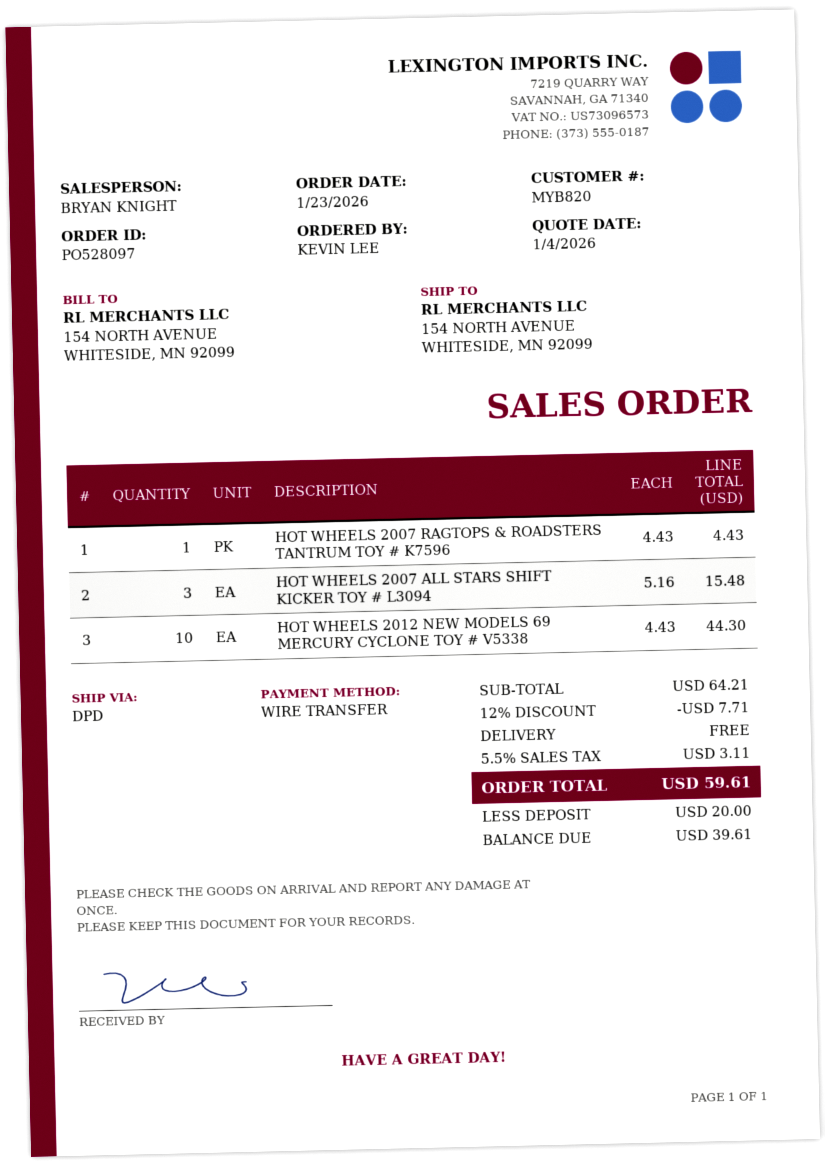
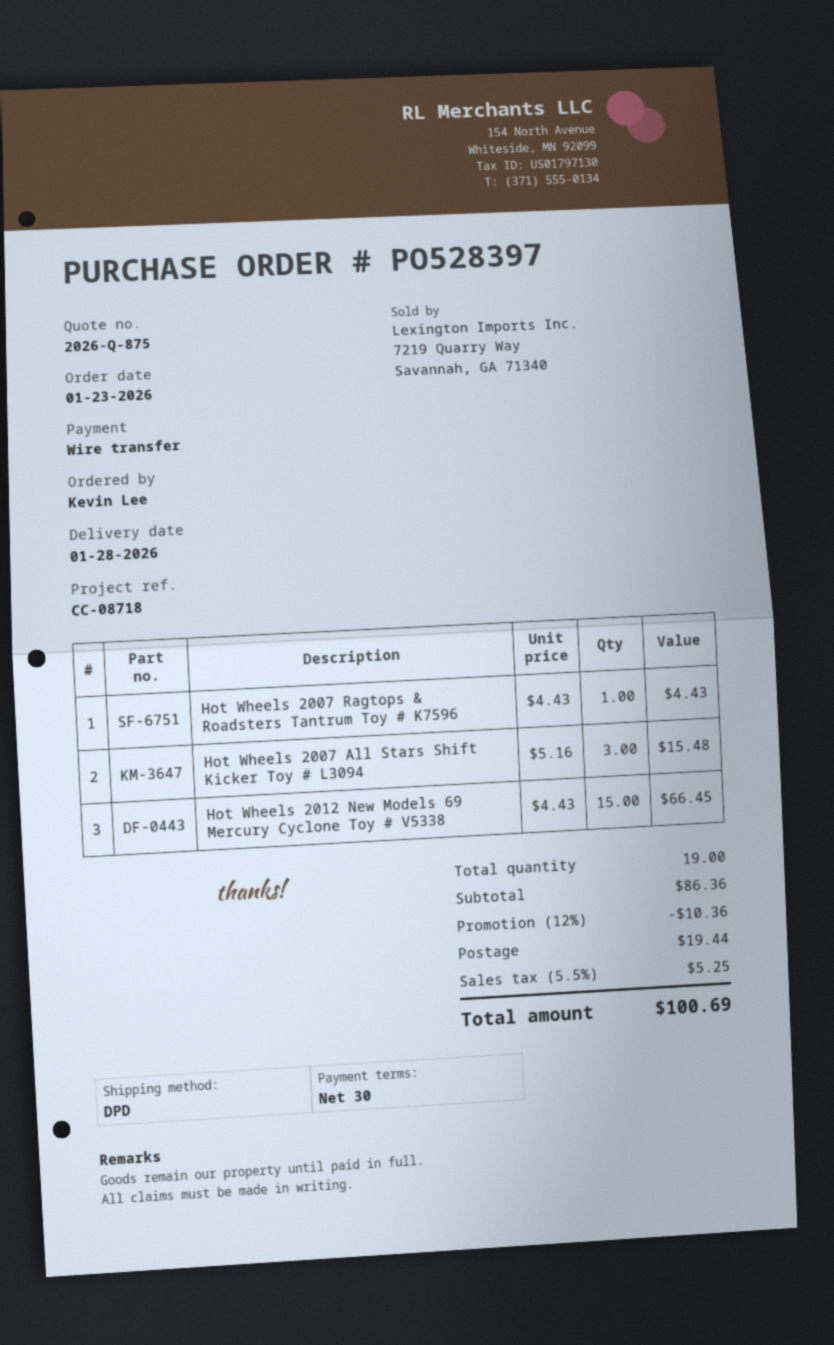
order number: PO528097 -> PO528397
HOT WHEELS 2012 NEW MODELS 69 MERCURY CYCLONE TOY # V5338: 10 x 4.43 = 44.30 -> 15 x 4.43 = 66.45
subtotal: 64.21 -> 86.36
discount: 12% = 7.71 -> 12% = 10.36
shipping: 0.00 -> 19.44
tax: 5.5% = 3.11 -> 5.5% = 5.25
total: 59.61 -> 100.69

